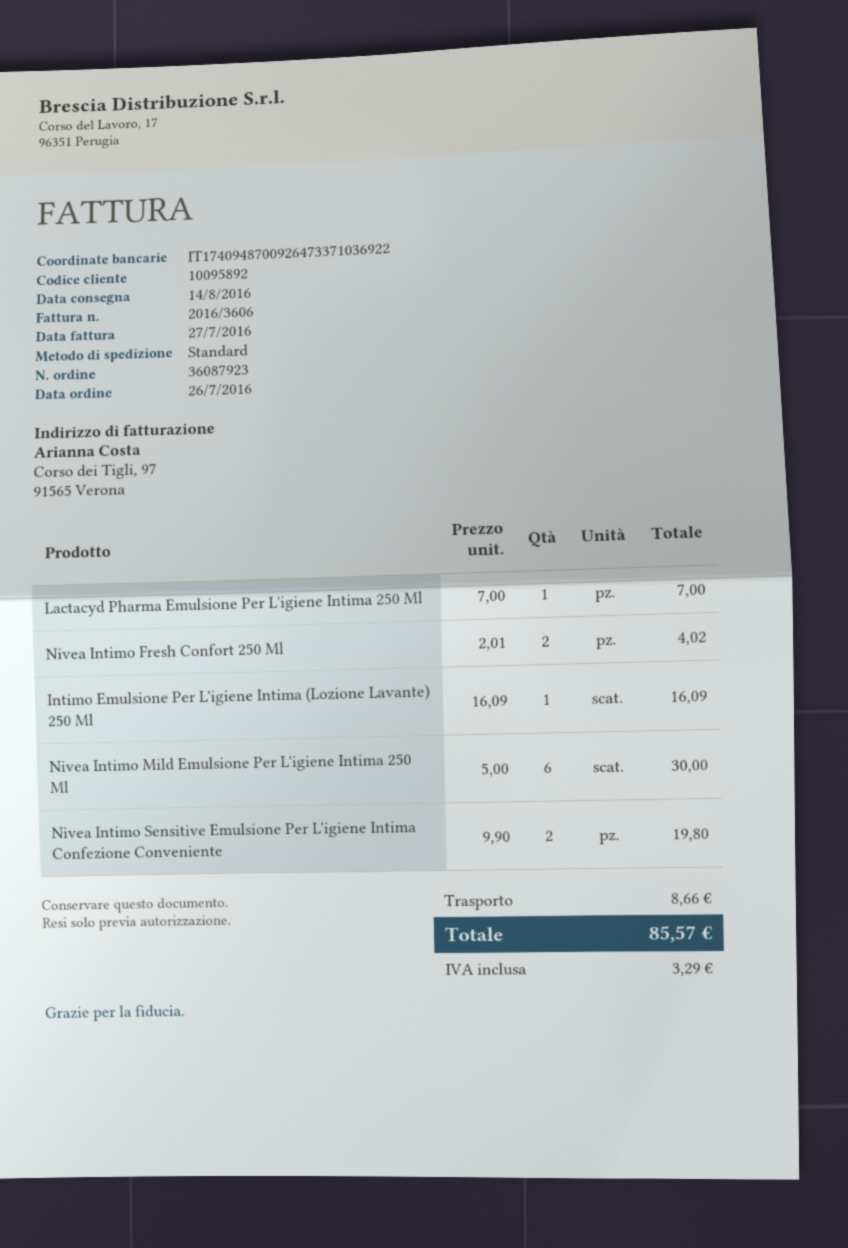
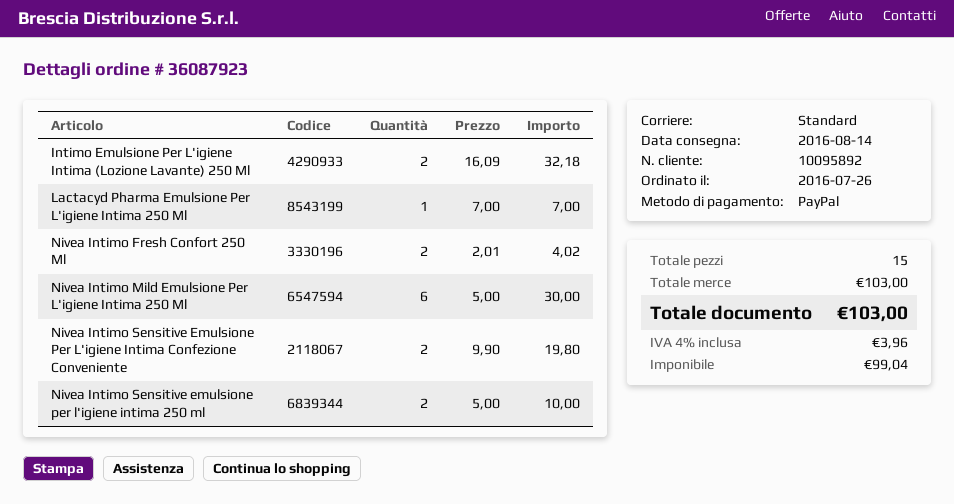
Intimo Emulsione Per L'igiene Intima (Lozione Lavante) 250 Ml: 1 x 16.09 = 16.09 -> 2 x 16.09 = 32.18
Nivea Intimo Sensitive emulsione per l'igiene intima 250 ml: none -> 2 x 5.00 = 10.00
shipping: 8.66 -> none
tax: 3.29 -> 3.96
total: 85.57 -> 103.00

